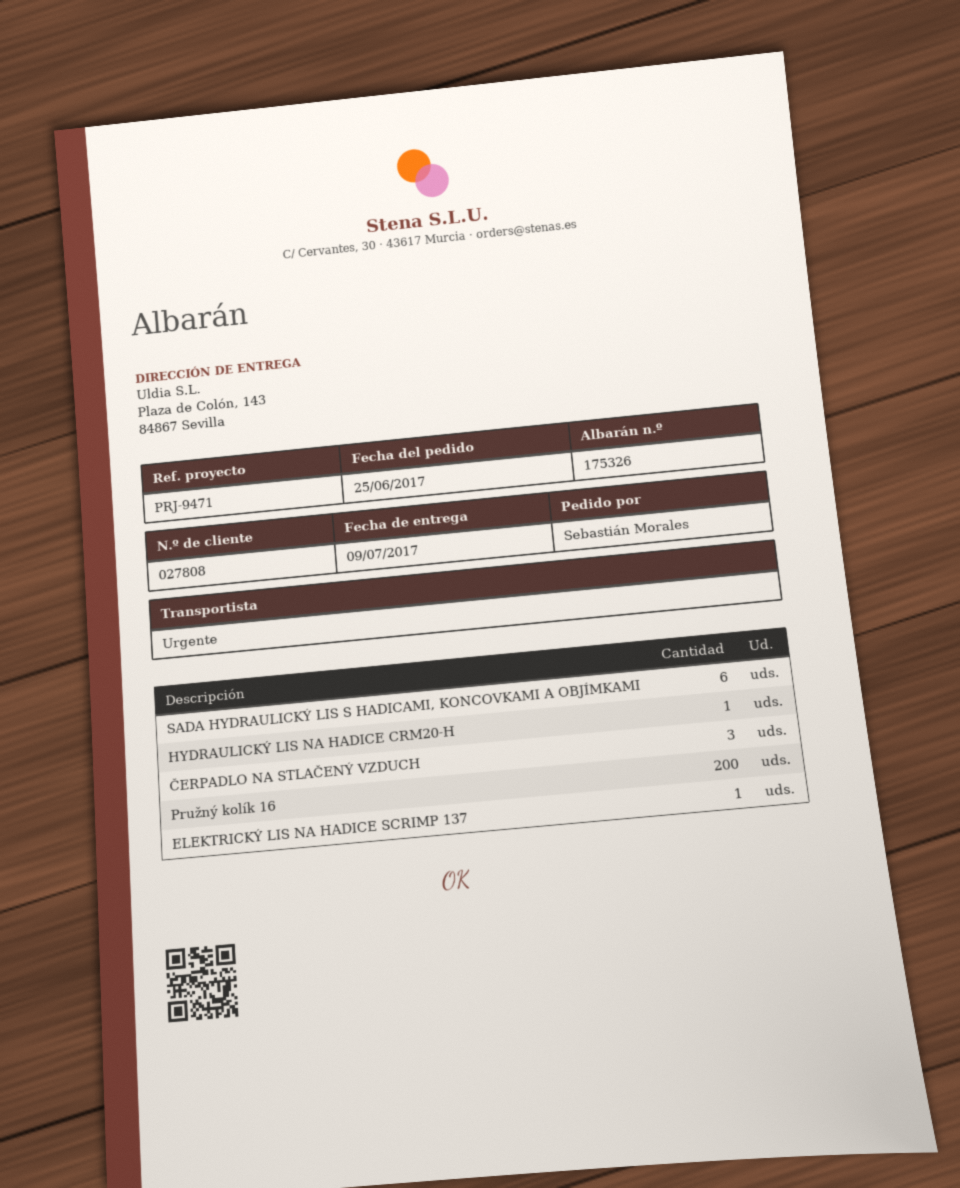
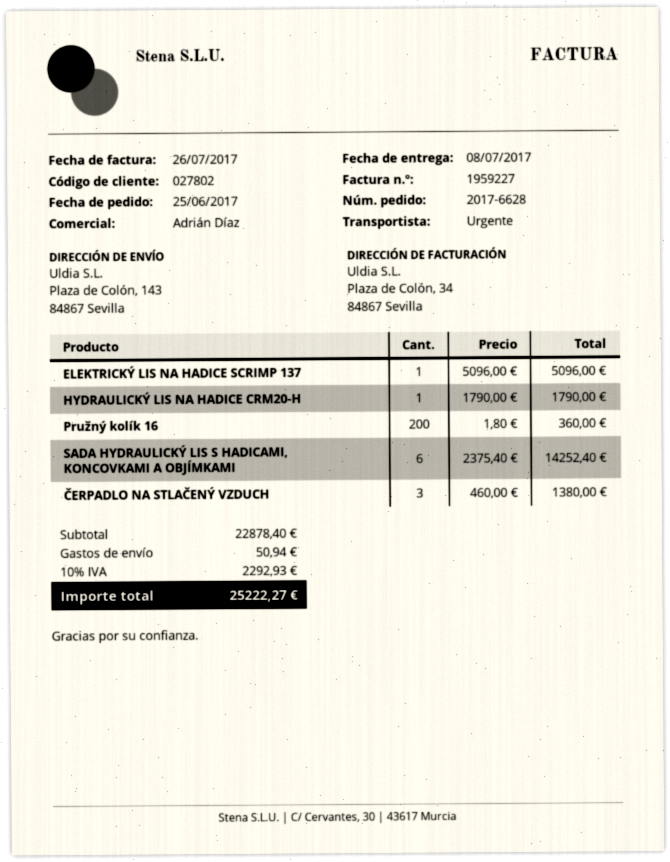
delivery date: 2017-07-09 -> 2017-07-08
customer number: 027808 -> 027802

